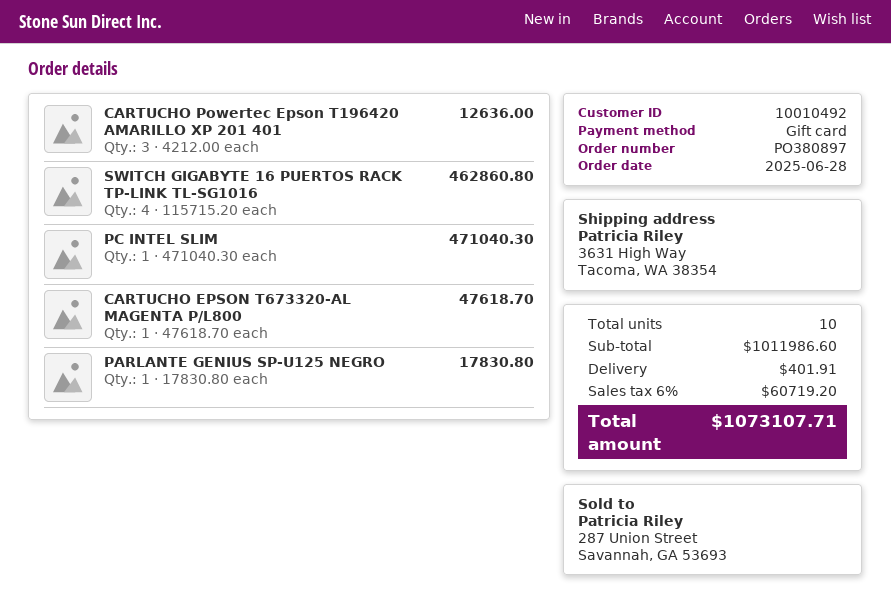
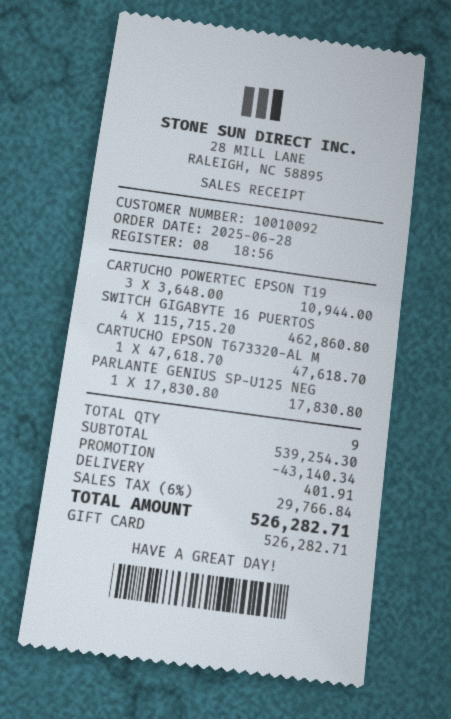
customer number: 10010492 -> 10010092
CARTUCHO Powertec Epson T196420 AMARILLO XP 201 401: 3 x 4212.00 = 12636.00 -> 3 x 3648.00 = 10944.00
PC INTEL SLIM: 1 x 471040.30 = 471040.30 -> none
total quantity: 10 -> 9
subtotal: 1011986.60 -> 539254.30
discount: none -> 43140.34
tax: 6% = 60719.20 -> 6% = 29766.84
total: 1073107.71 -> 526282.71

